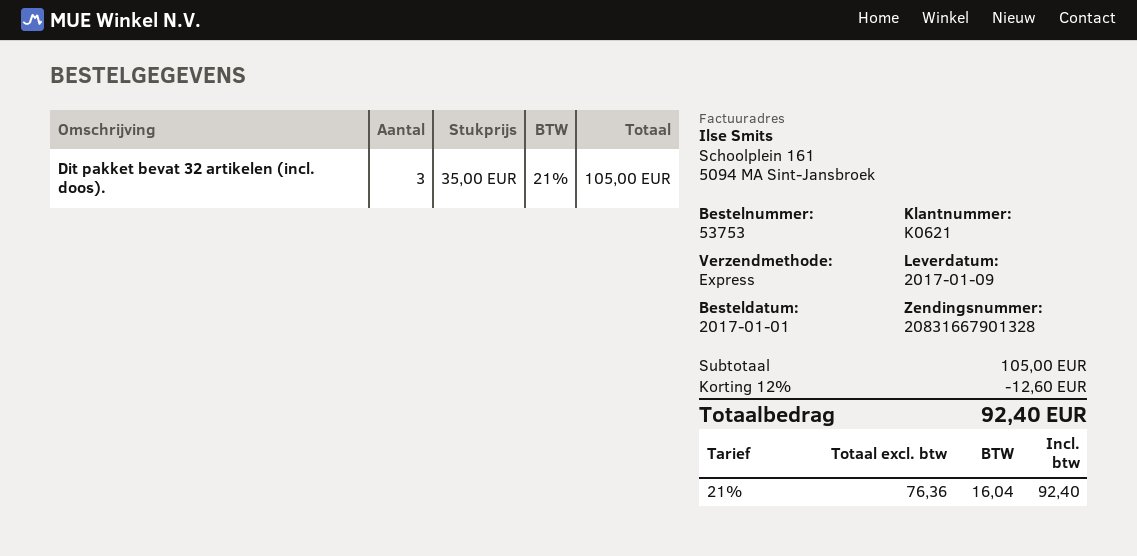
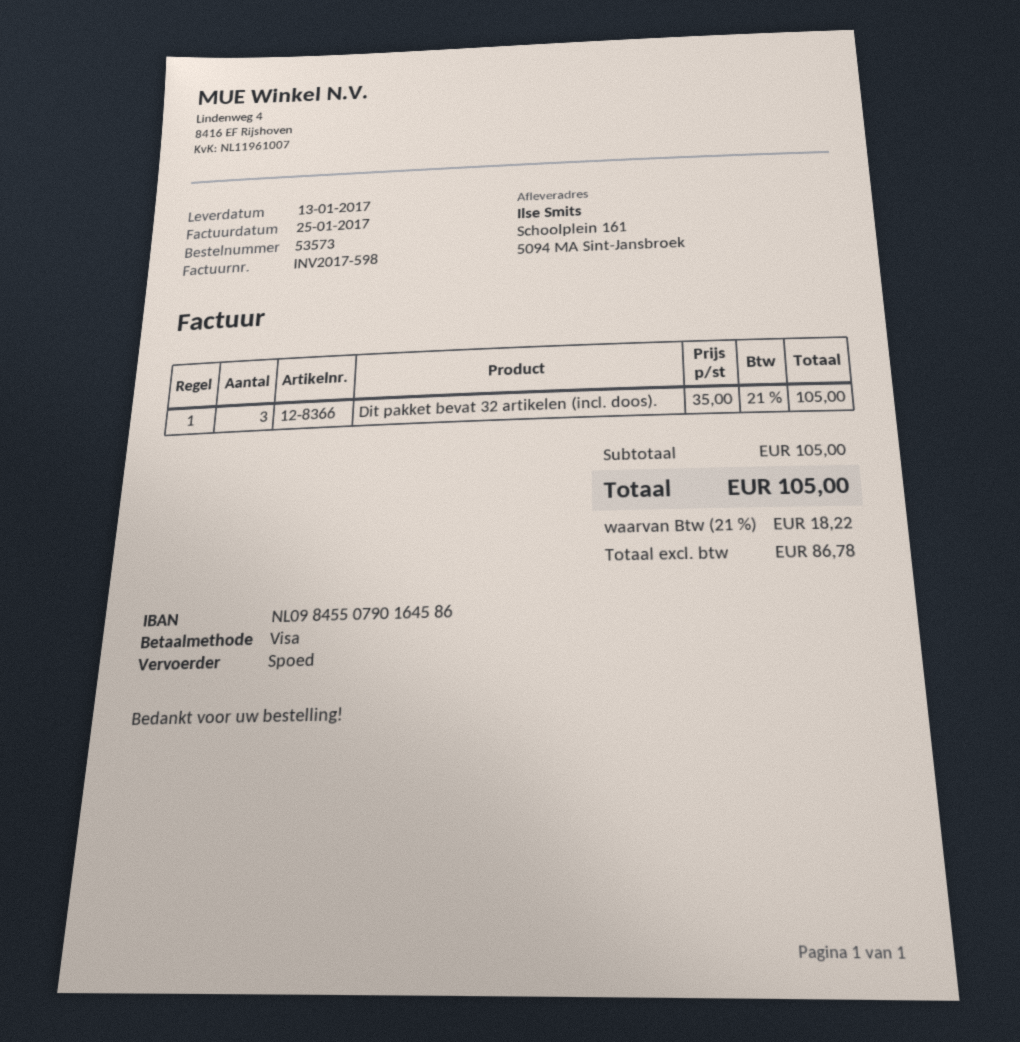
order number: 53753 -> 53573
delivery date: 2017-01-09 -> 2017-01-13
discount: 12% = 12.60 -> none
net: 76.36 -> 86.78
tax: 21% = 16.04 -> 21% = 18.22
total: 92.40 -> 105.00

